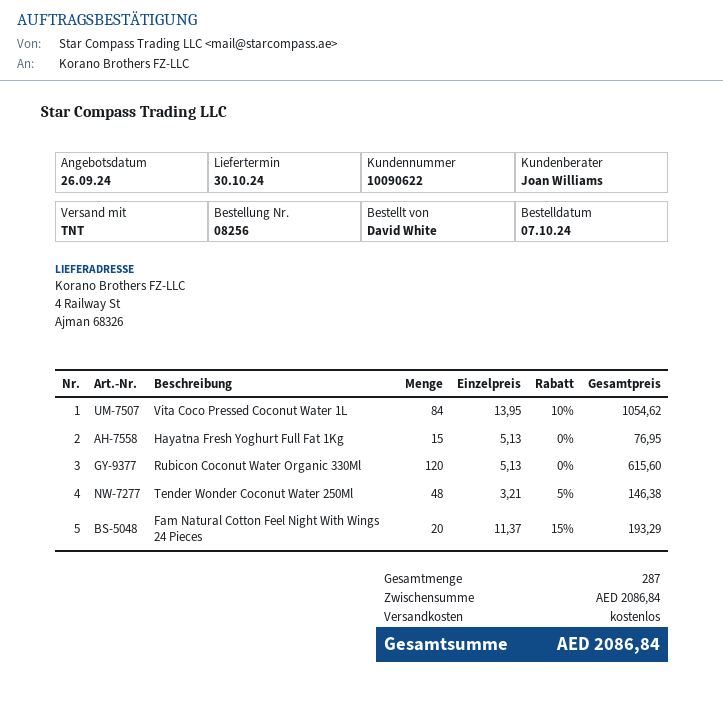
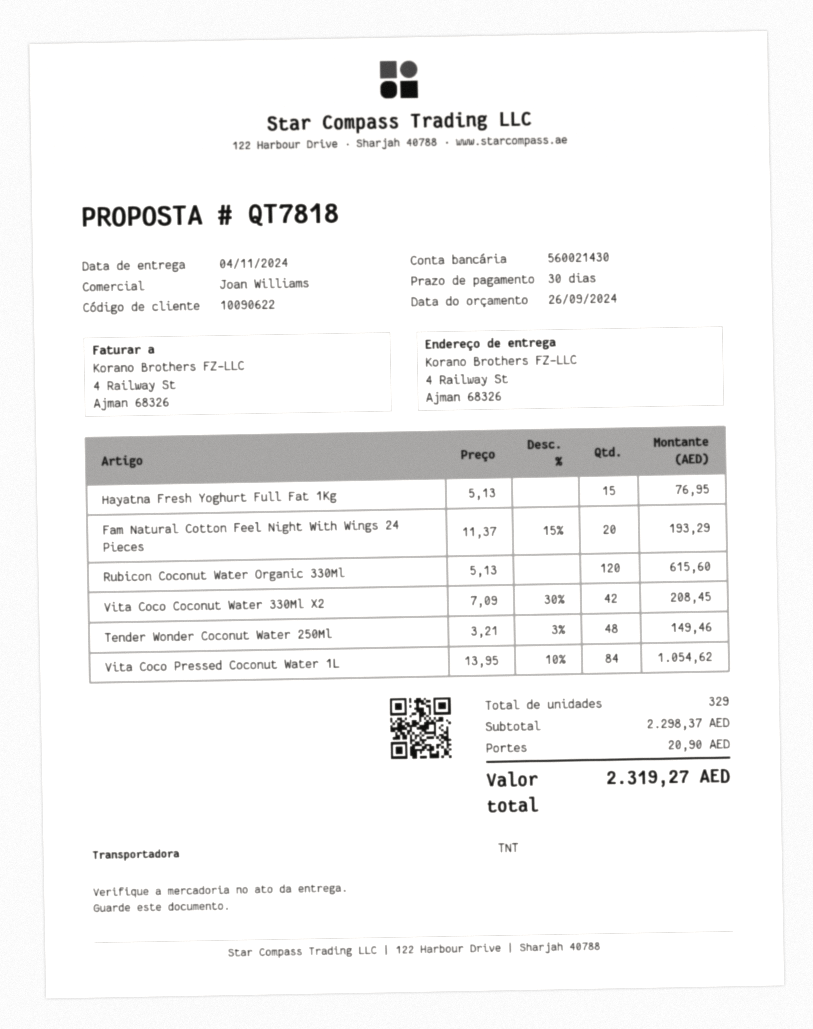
delivery date: 2024-10-30 -> 2024-11-04
Tender Wonder Coconut Water 250Ml: 48 x 3.21 - 5% = 146.38 -> 48 x 3.21 - 3% = 149.46
Vita Coco Coconut Water 330Ml X2: none -> 42 x 7.09 - 30% = 208.45
total quantity: 287 -> 329
subtotal: 2086.84 -> 2298.37
shipping: 0.00 -> 20.90
total: 2086.84 -> 2319.27

